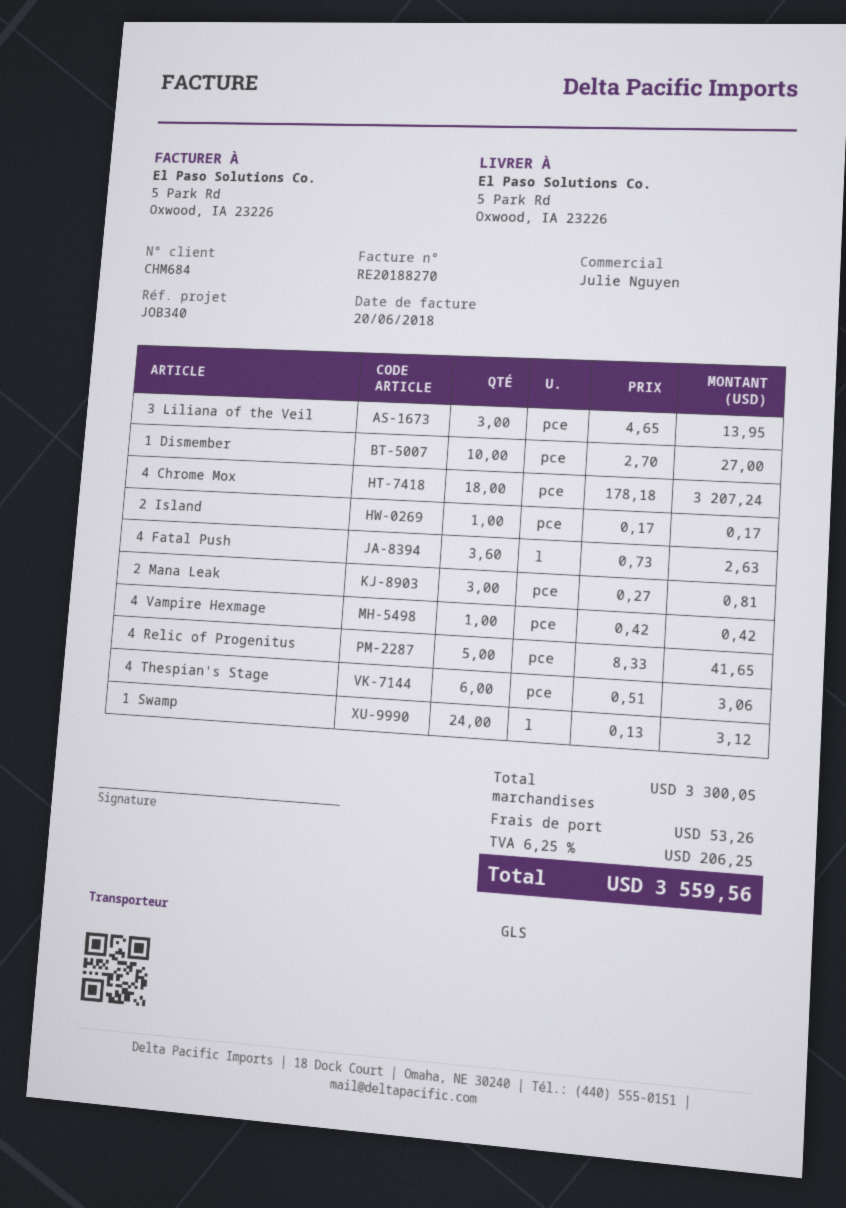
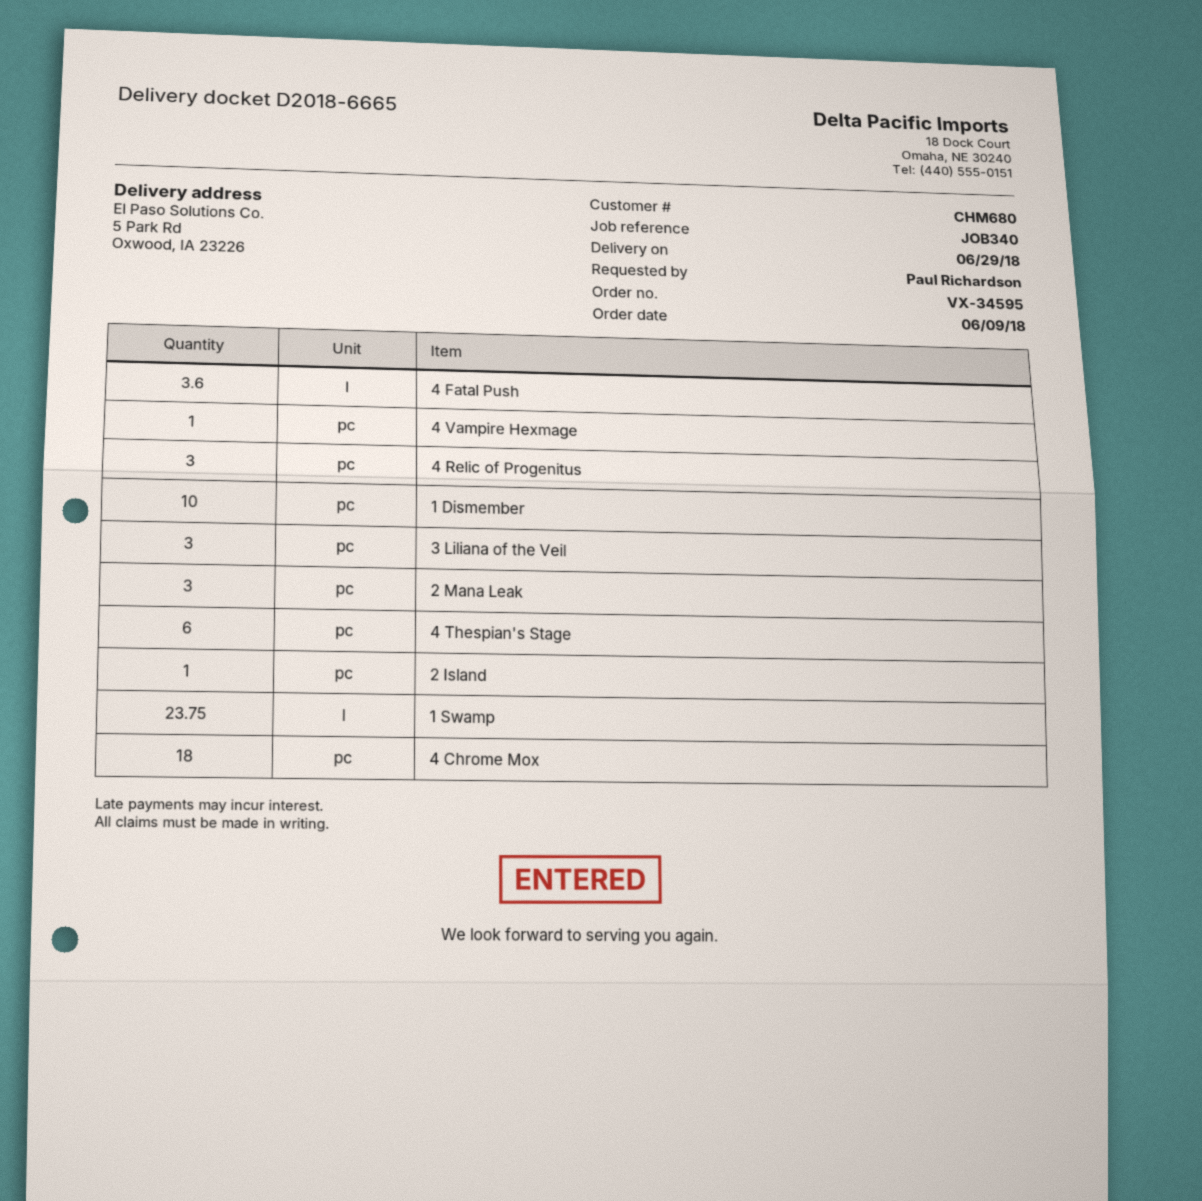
customer number: CHM684 -> CHM680
4 Relic of Progenitus: 5 -> 3
1 Swamp: 24 -> 23.75

